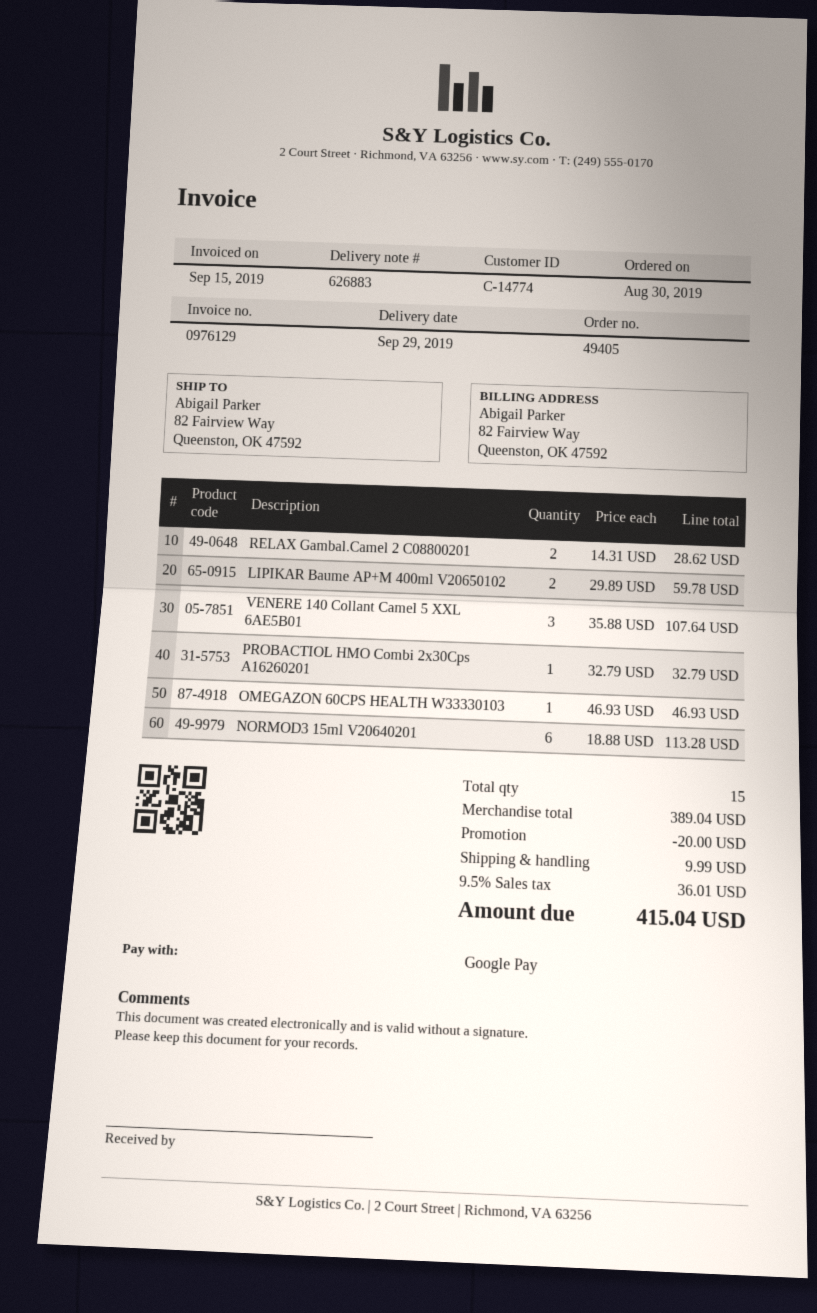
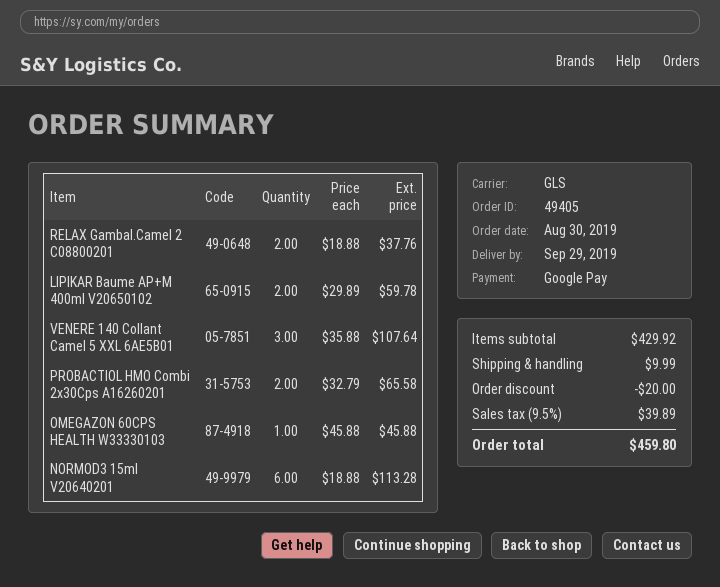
RELAX Gambal.Camel 2 C08800201: 2 x 14.31 = 28.62 -> 2 x 18.88 = 37.76
PROBACTIOL HMO Combi 2x30Cps A16260201: 1 x 32.79 = 32.79 -> 2 x 32.79 = 65.58
OMEGAZON 60CPS HEALTH W33330103: 1 x 46.93 = 46.93 -> 1 x 45.88 = 45.88
subtotal: 389.04 -> 429.92
tax: 9.5% = 36.01 -> 9.5% = 39.89
total: 415.04 -> 459.80

